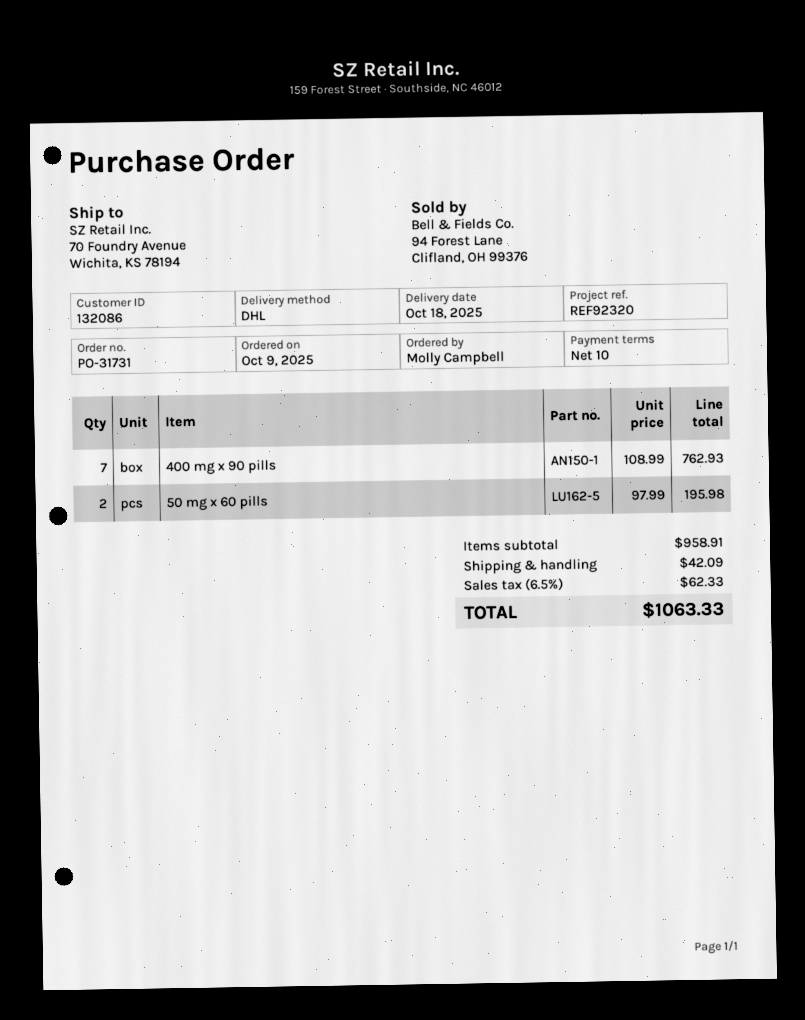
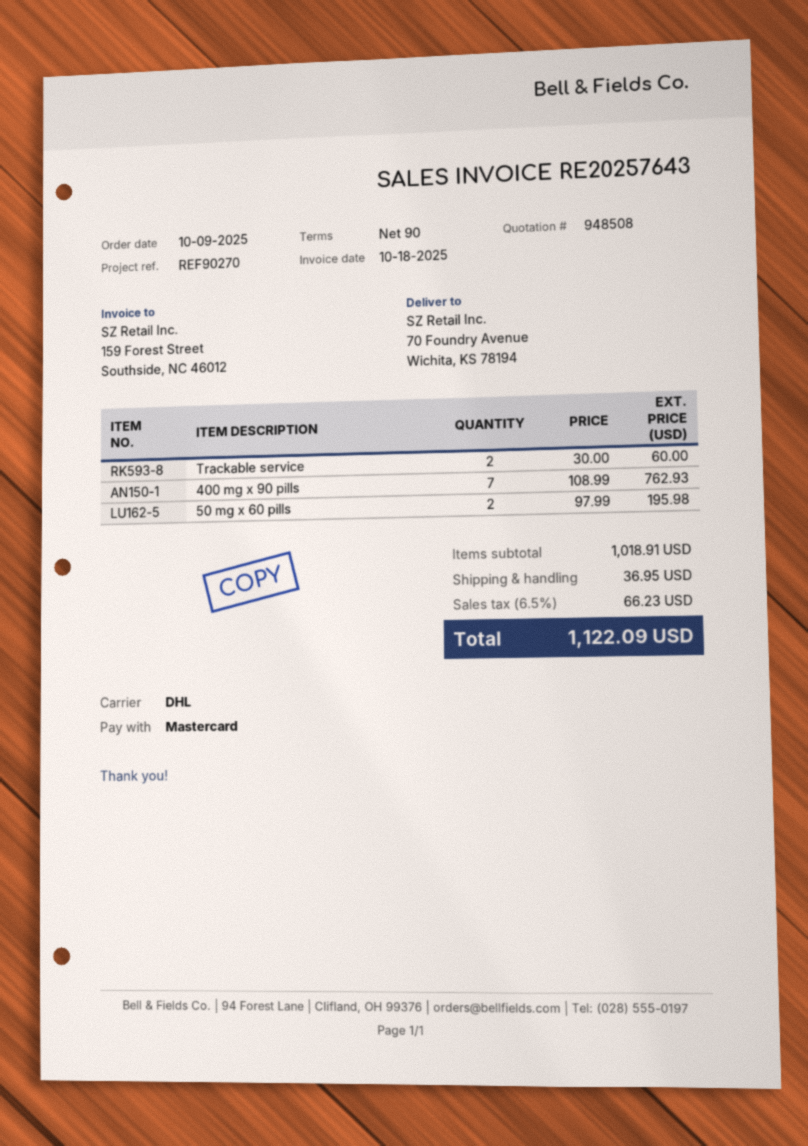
payment terms: 10 days -> 90 days
reference: REF92320 -> REF90270
Trackable service: none -> 2 x 30.00 = 60.00
subtotal: 958.91 -> 1018.91
shipping: 42.09 -> 36.95
tax: 6.5% = 62.33 -> 6.5% = 66.23
total: 1063.33 -> 1122.09

